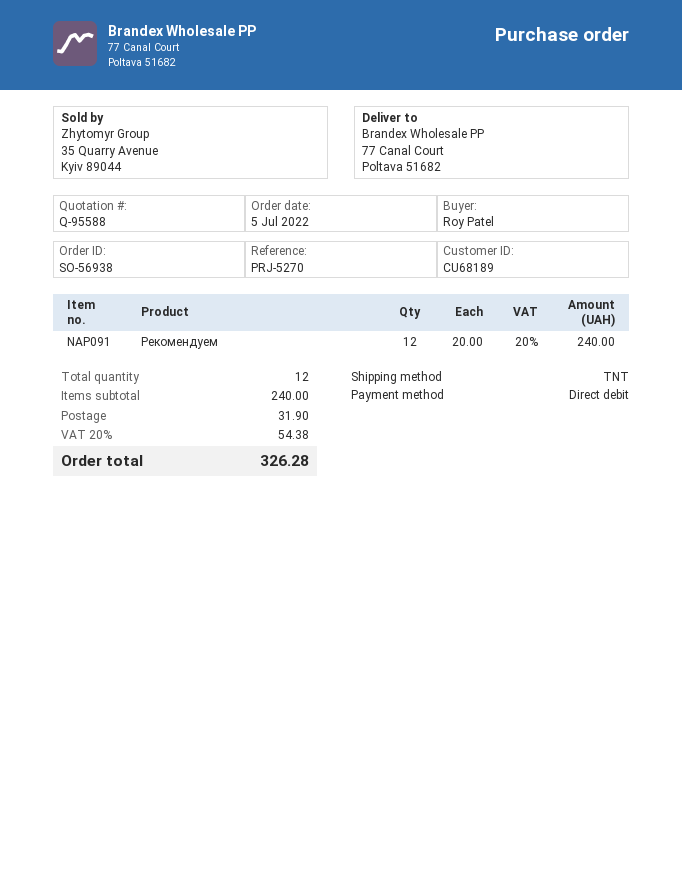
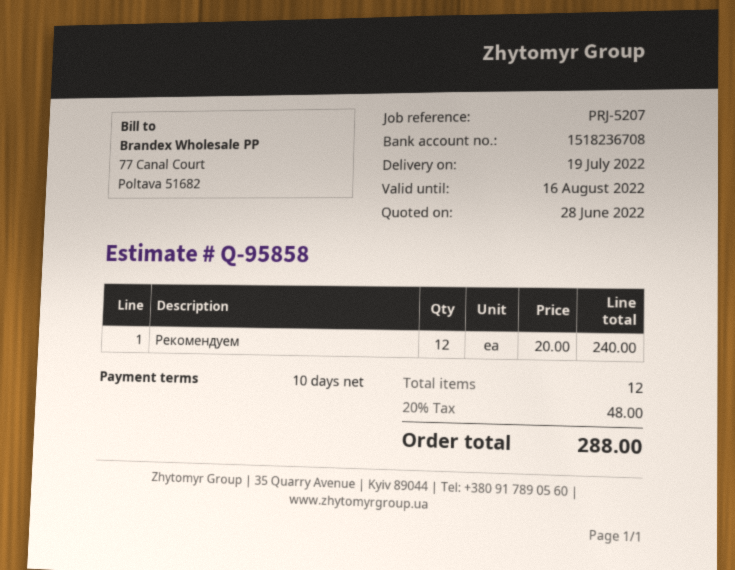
quote number: Q-95588 -> Q-95858
reference: PRJ-5270 -> PRJ-5207
shipping: 31.90 -> none
tax: 20% = 54.38 -> 20% = 48.00
total: 326.28 -> 288.00

